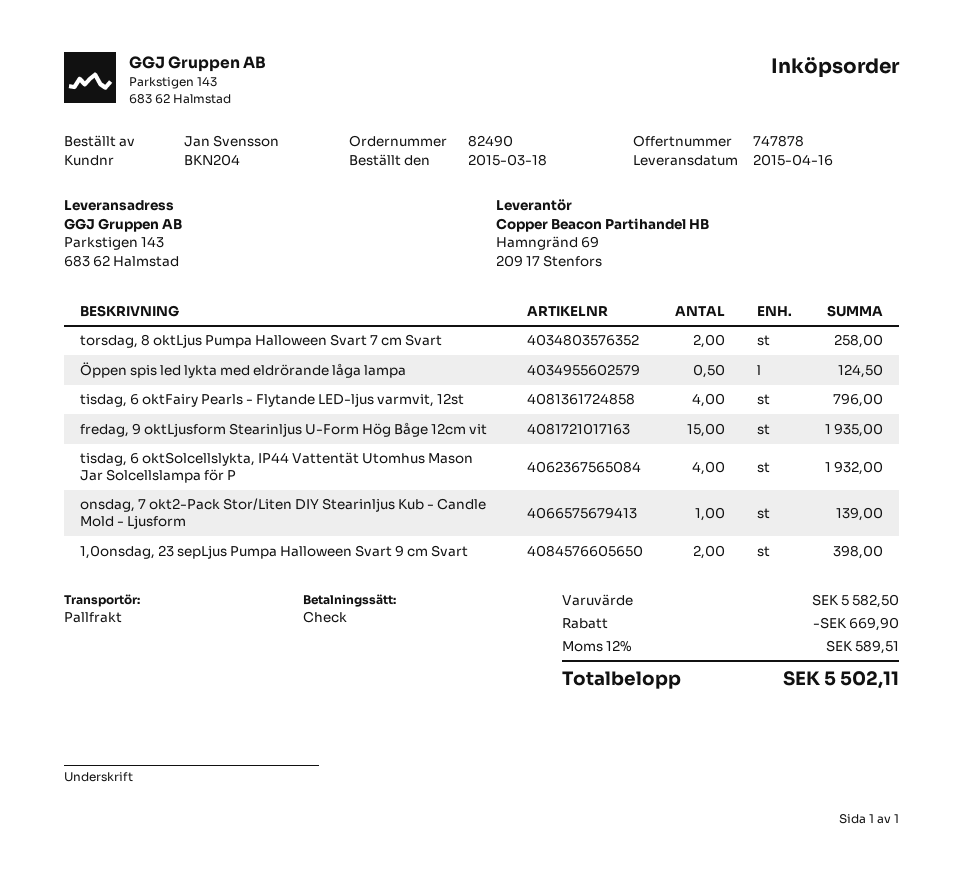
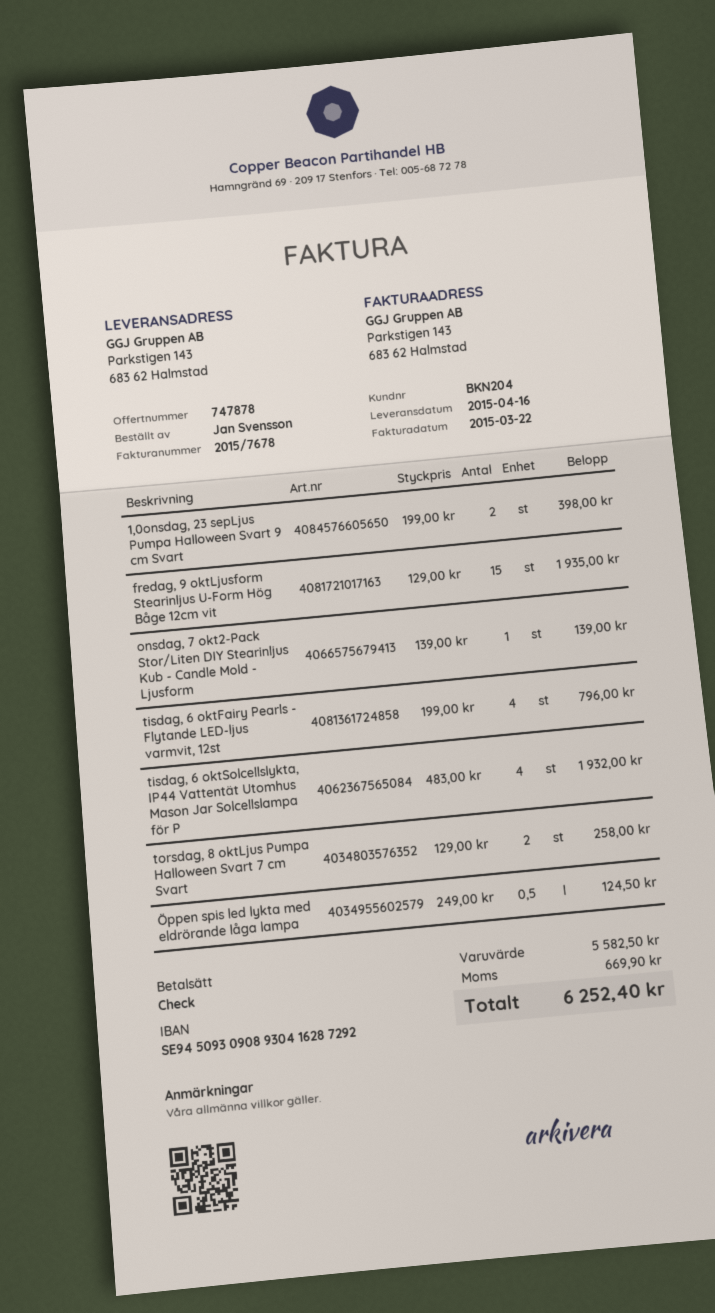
discount: 669.90 -> none
tax: 589.51 -> 669.90
total: 5502.11 -> 6252.40

